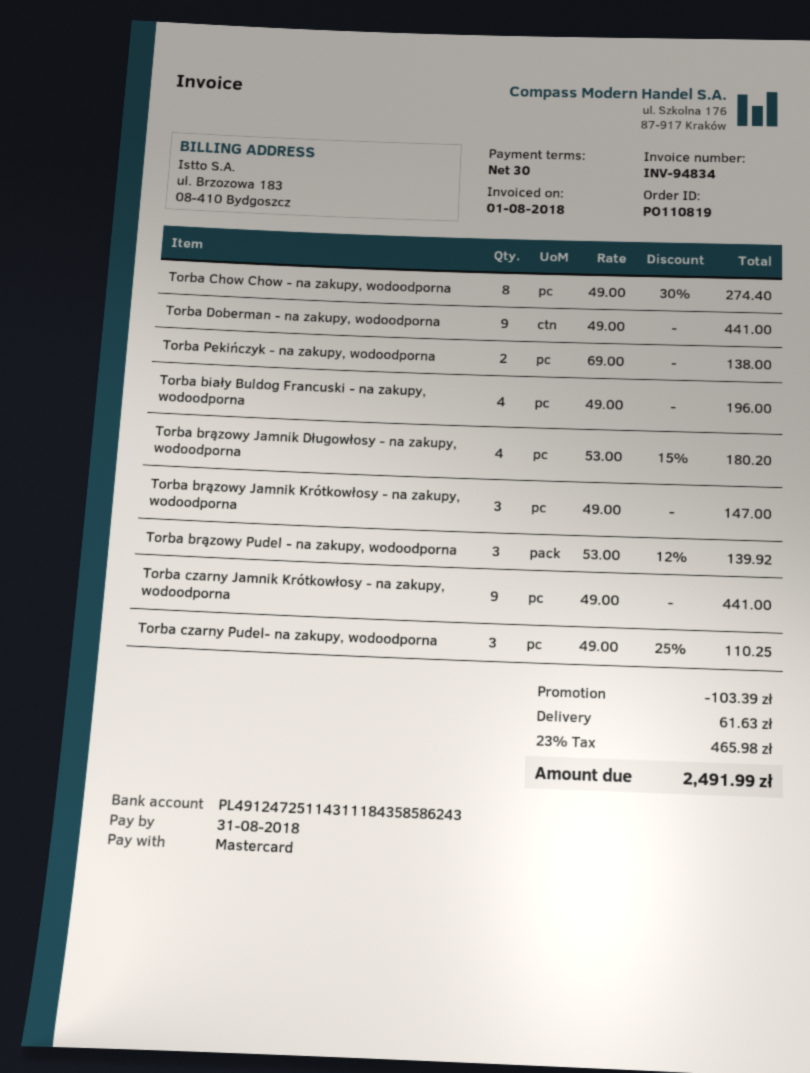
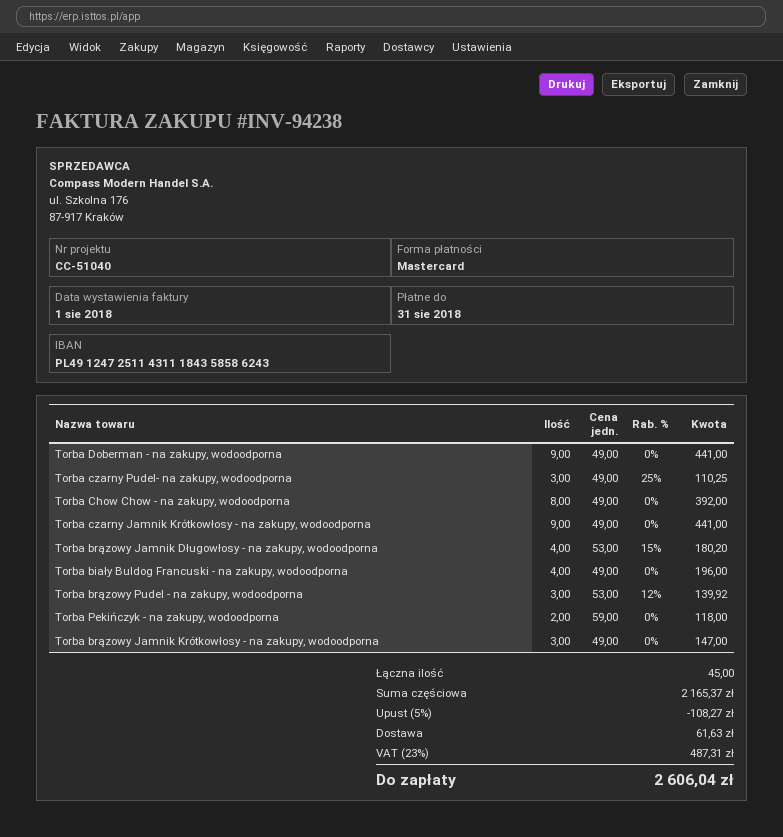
invoice number: INV-94834 -> INV-94238
Torba Chow Chow - na zakupy, wodoodporna: 8 x 49.00 - 30% = 274.40 -> 8 x 49.00 = 392.00
Torba Pekińczyk - na zakupy, wodoodporna: 2 x 69.00 = 138.00 -> 2 x 59.00 = 118.00
discount: 103.39 -> 108.27
tax: 23% = 465.98 -> 23% = 487.31
total: 2491.99 -> 2606.04

